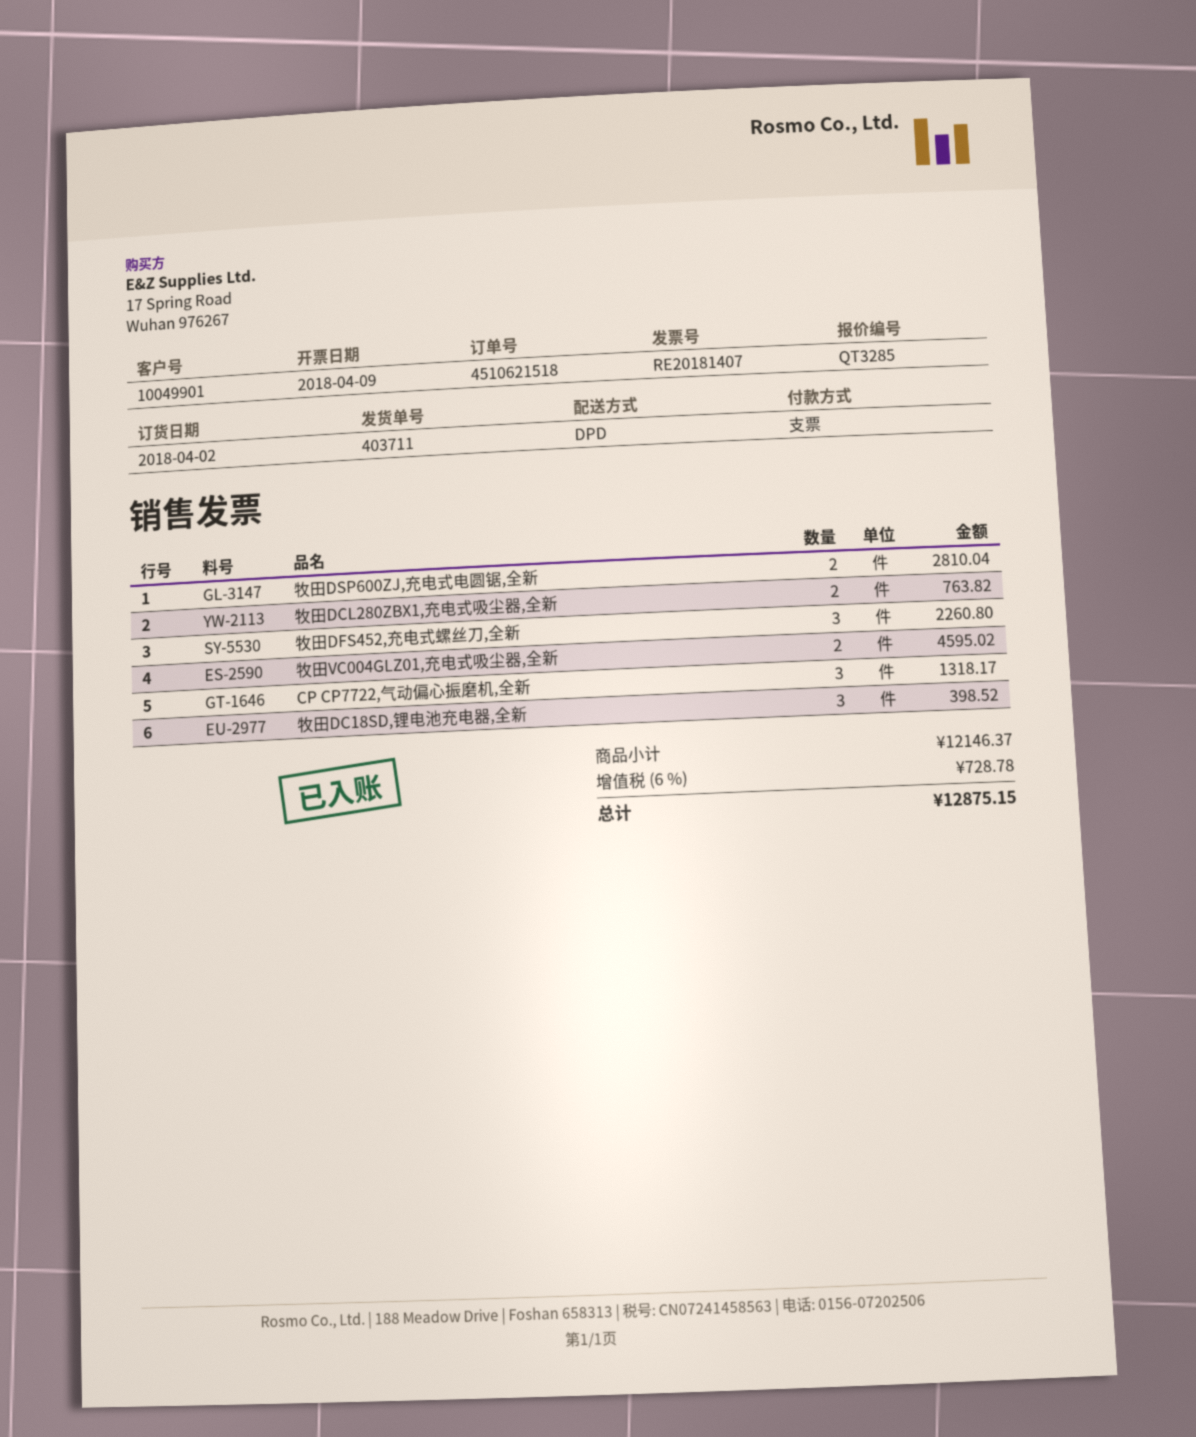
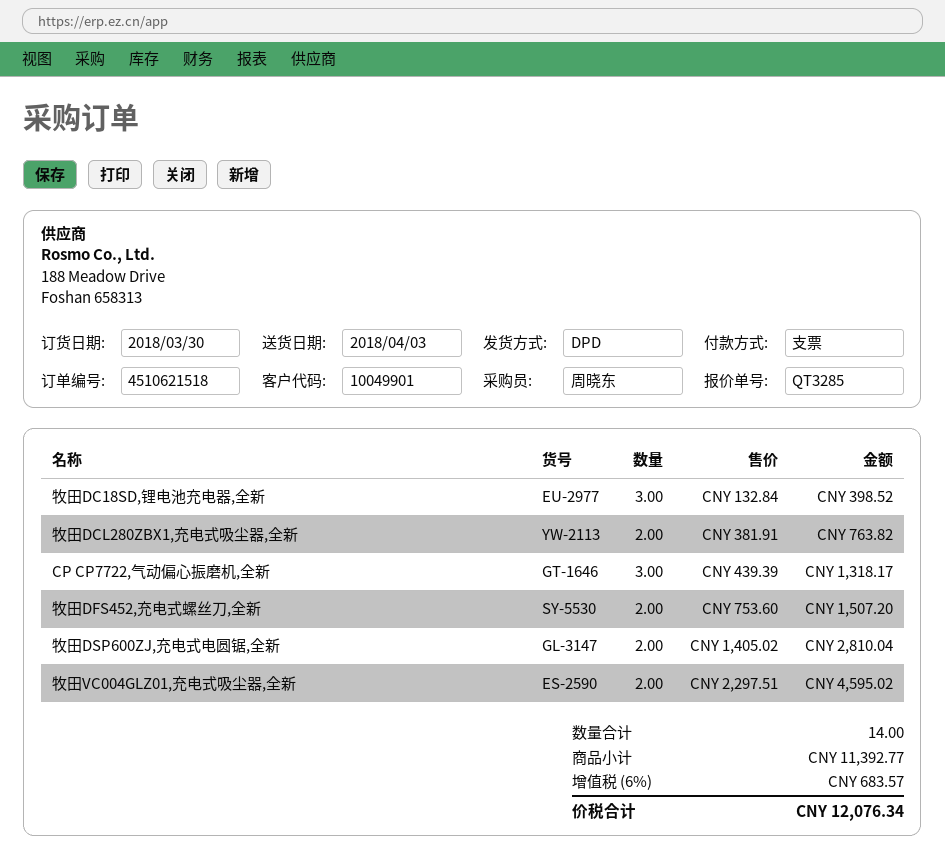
order date: 2018-04-02 -> 2018-03-30
牧田DFS452,充电式螺丝刀,全新: 3 for 2260.80 -> 2 for 1507.20
subtotal: 12146.37 -> 11392.77
tax: 6% = 728.78 -> 6% = 683.57
total: 12875.15 -> 12076.34

